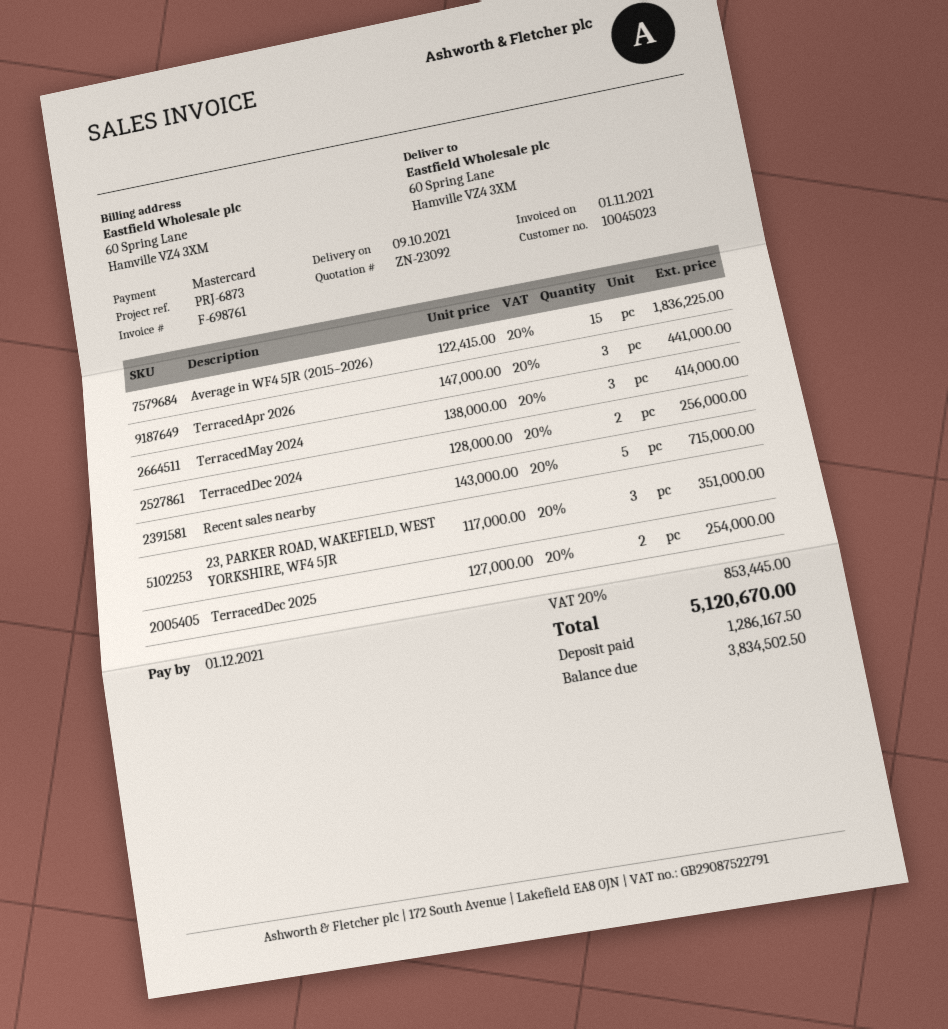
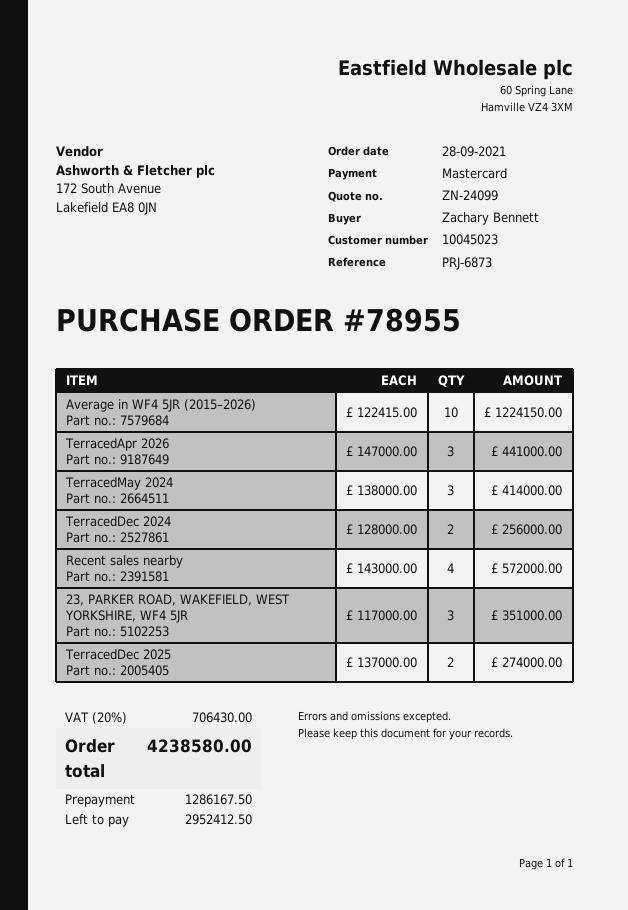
quote number: ZN-23092 -> ZN-24099
Average in WF4 5JR (2015–2026): 15 x 122415.00 = 1836225.00 -> 10 x 122415.00 = 1224150.00
Recent sales nearby: 5 x 143000.00 = 715000.00 -> 4 x 143000.00 = 572000.00
TerracedDec 2025: 2 x 127000.00 = 254000.00 -> 2 x 137000.00 = 274000.00
tax: 20% = 853445.00 -> 20% = 706430.00
total: 5120670.00 -> 4238580.00
balance: 3834502.50 -> 2952412.50

